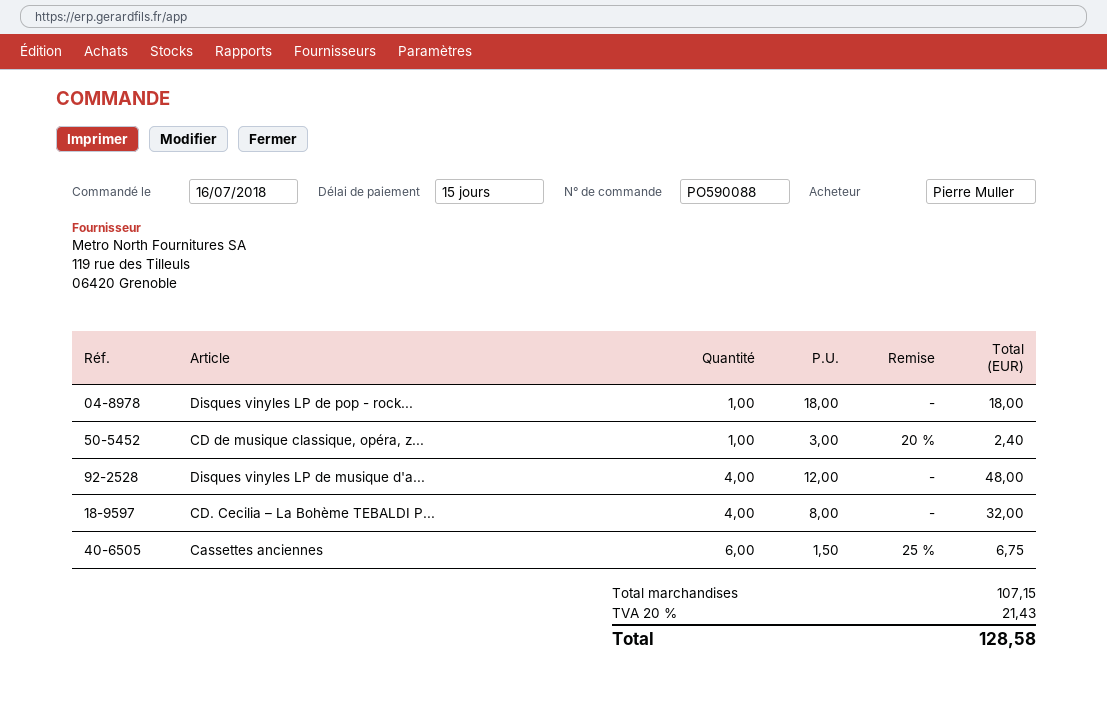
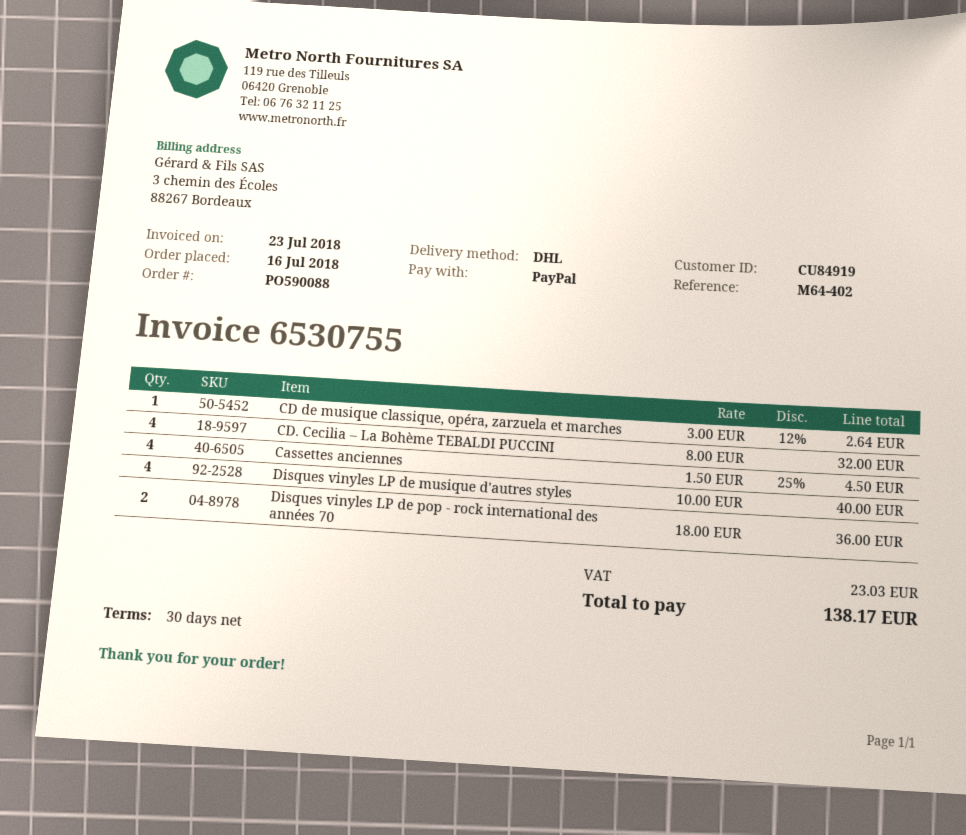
payment terms: 15 days -> 30 days
Disques vinyles LP de pop - rock...: 1 x 18.00 = 18.00 -> 2 x 18.00 = 36.00
CD de musique classique, opéra, z...: 1 x 3.00 - 20% = 2.40 -> 1 x 3.00 - 12% = 2.64
Disques vinyles LP de musique d'a...: 4 x 12.00 = 48.00 -> 4 x 10.00 = 40.00
Cassettes anciennes: 6 x 1.50 - 25% = 6.75 -> 4 x 1.50 - 25% = 4.50
tax: 21.43 -> 23.03
total: 128.58 -> 138.17

